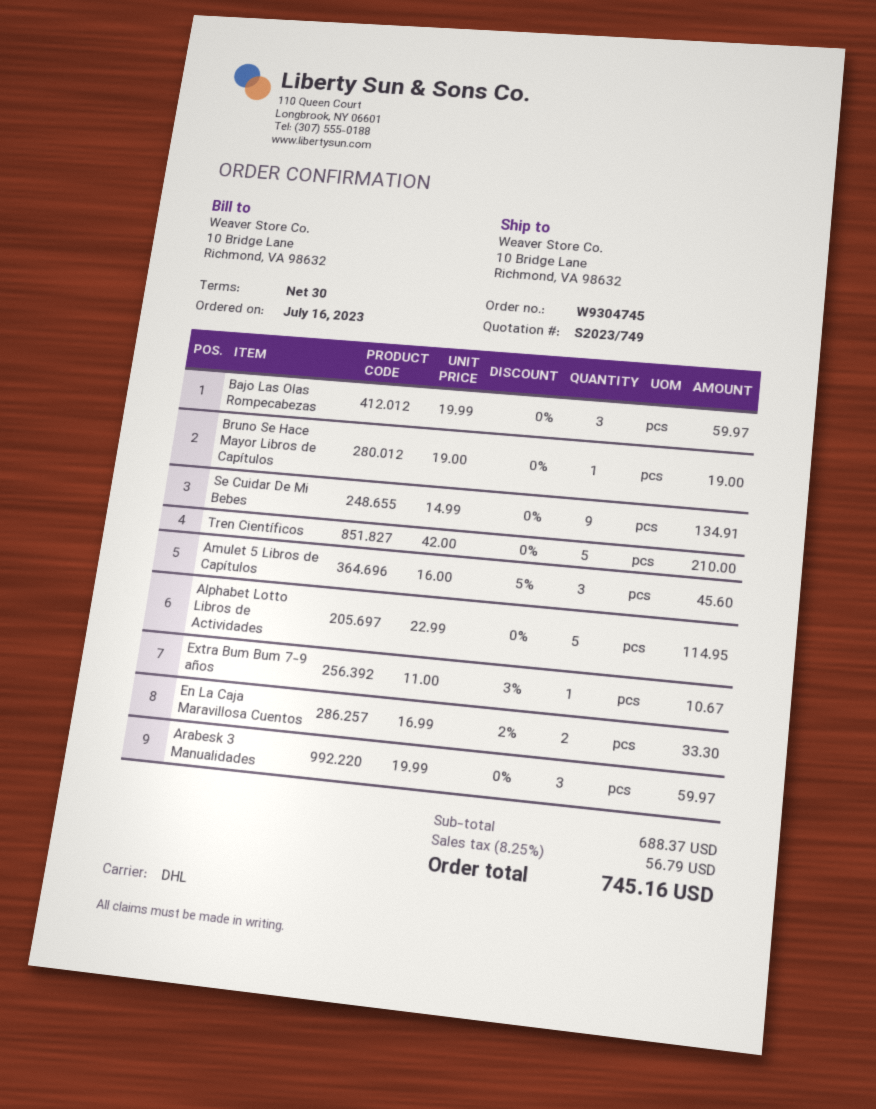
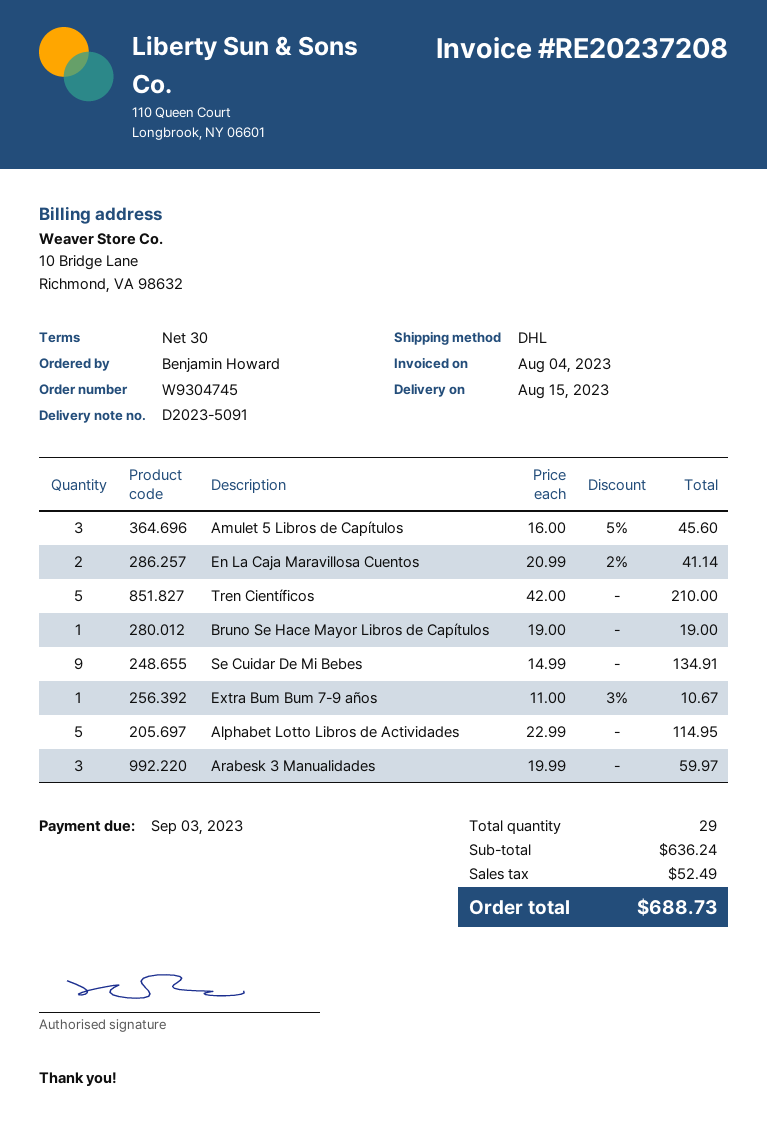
Bajo Las Olas Rompecabezas: 3 x 19.99 = 59.97 -> none
En La Caja Maravillosa Cuentos: 2 x 16.99 - 2% = 33.30 -> 2 x 20.99 - 2% = 41.14
subtotal: 688.37 -> 636.24
tax: 56.79 -> 52.49
total: 745.16 -> 688.73

